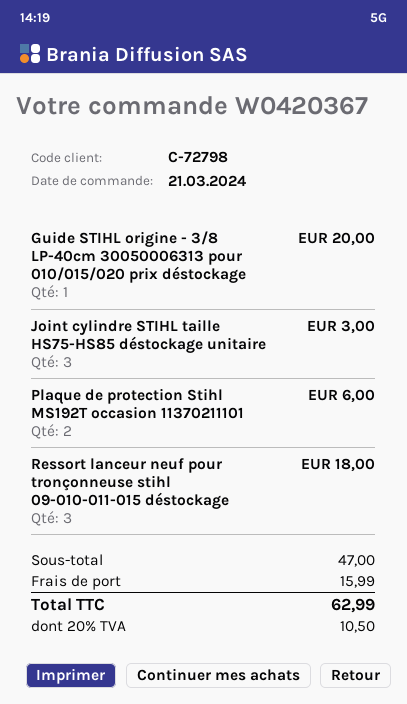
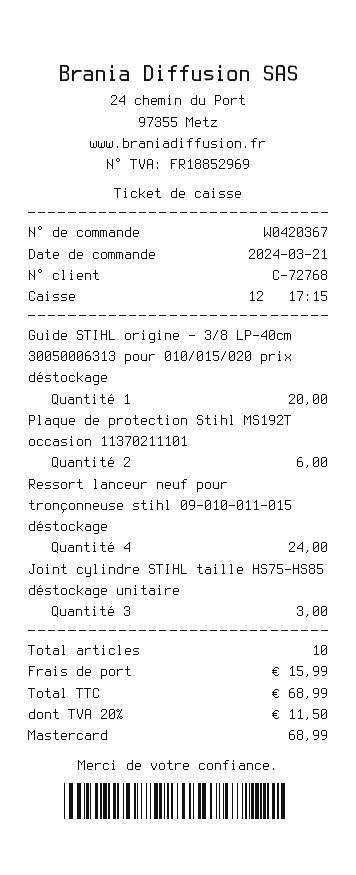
customer number: C-72798 -> C-72768
Ressort lanceur neuf pour tronçonneuse stihl 09-010-011-015 déstockage: 3 for 18.00 -> 4 for 24.00
tax: 20% = 10.50 -> 20% = 11.50
total: 62.99 -> 68.99

